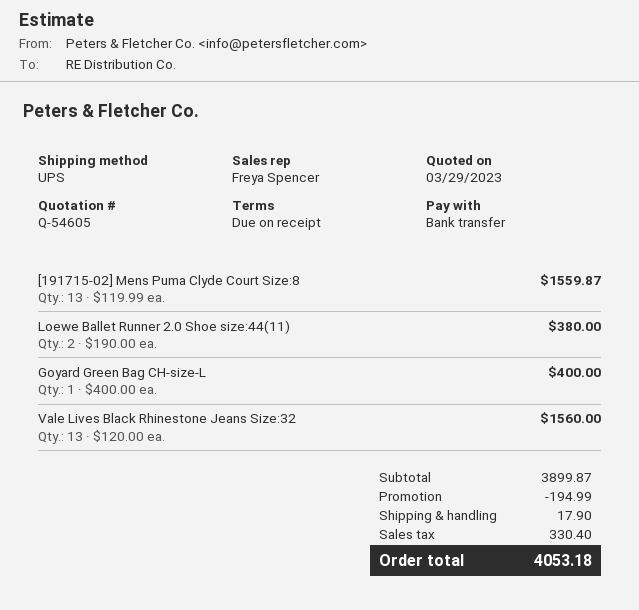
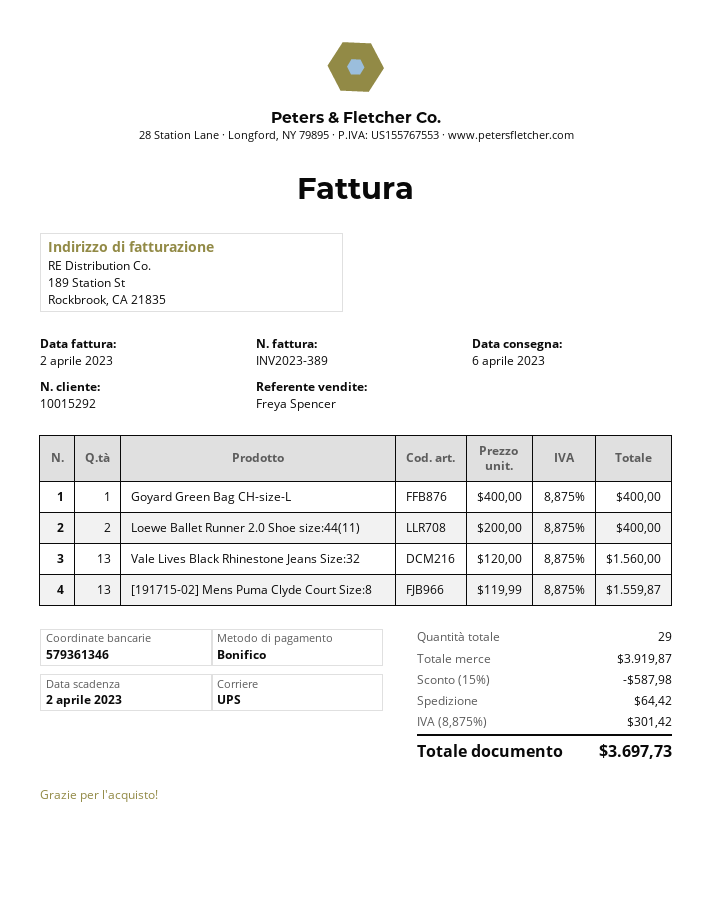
Loewe Ballet Runner 2.0 Shoe size:44(11): 2 x 190.00 = 380.00 -> 2 x 200.00 = 400.00
subtotal: 3899.87 -> 3919.87
discount: 194.99 -> 587.98
shipping: 17.90 -> 64.42
tax: 330.40 -> 301.42
total: 4053.18 -> 3697.73

